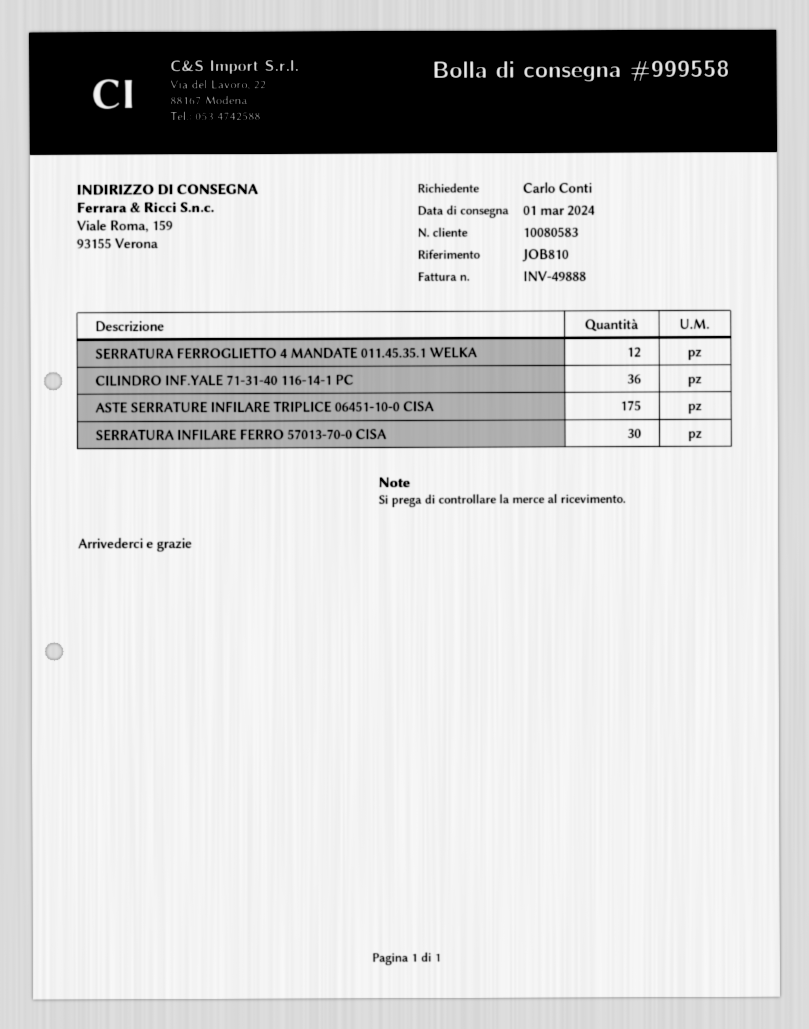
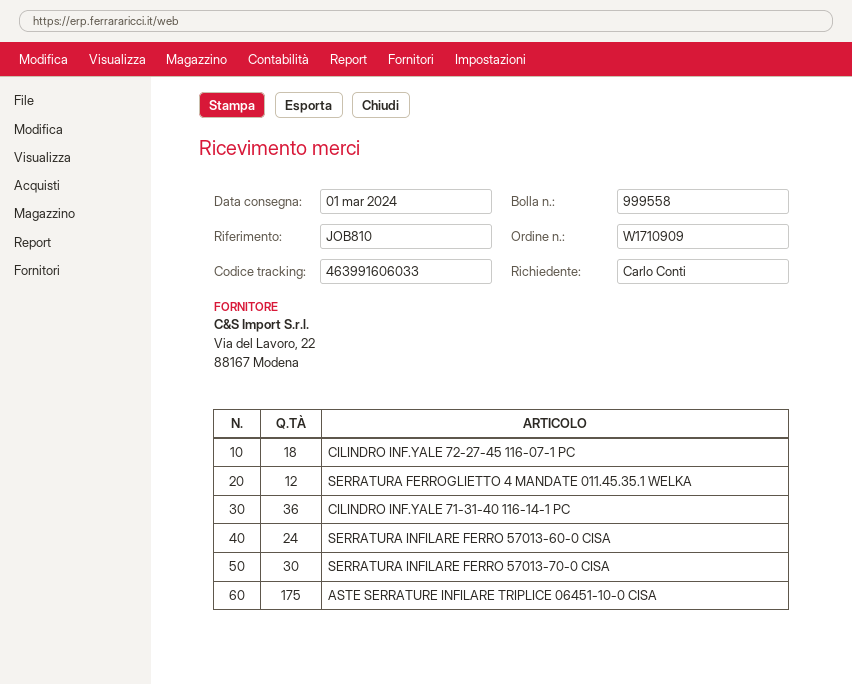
CILINDRO INF.YALE 72-27-45 116-07-1 PC: none -> 18
SERRATURA INFILARE FERRO 57013-60-0 CISA: none -> 24

